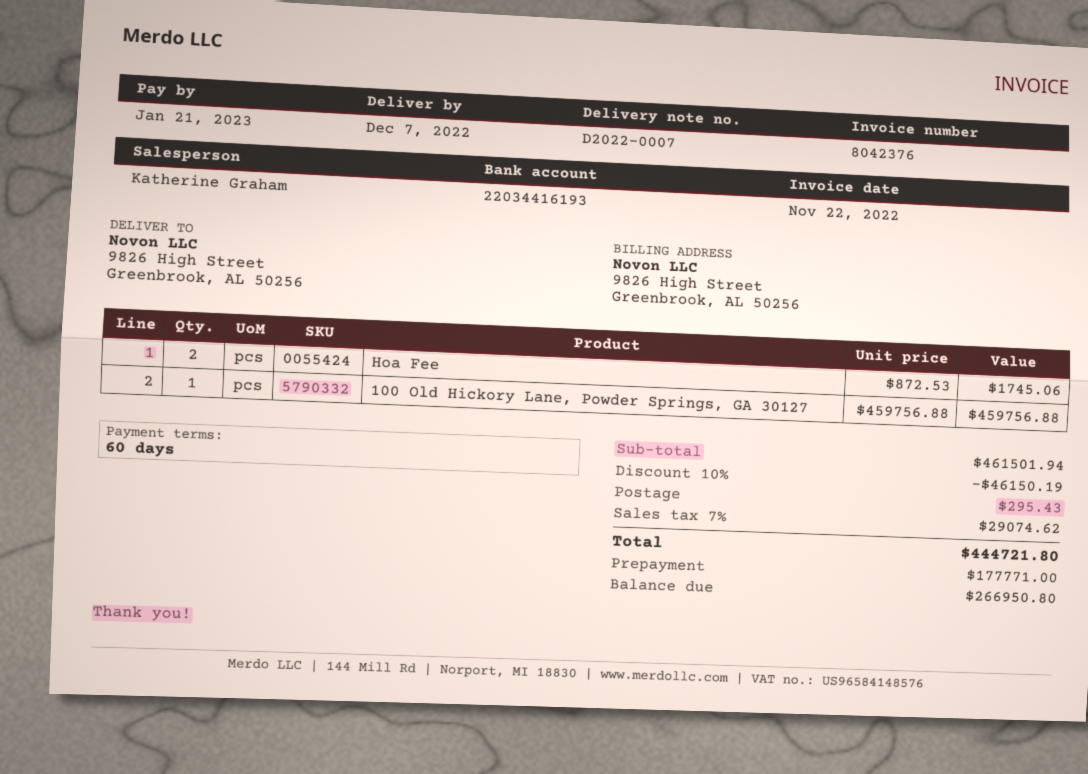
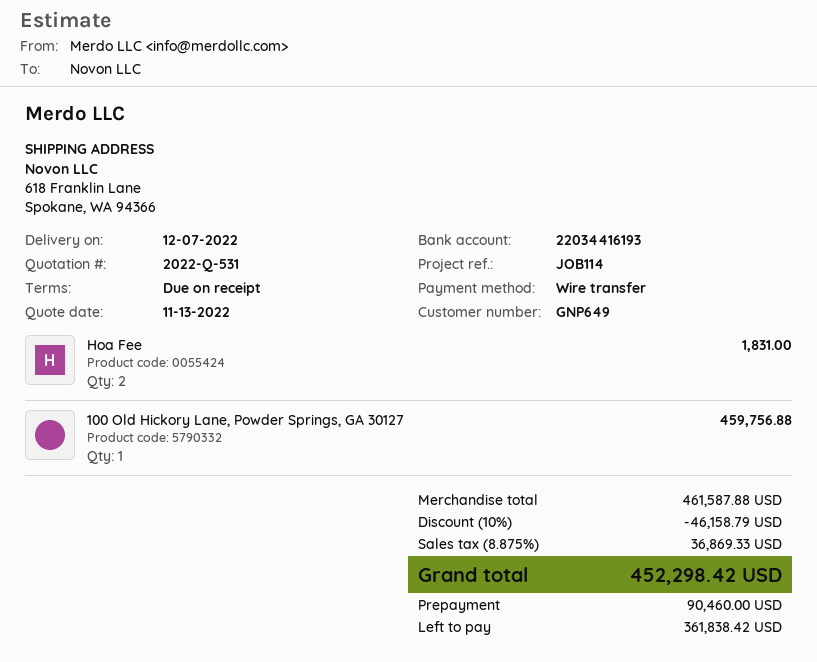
payment terms: 60 days -> on receipt
ship to: 9826 High Street, Greenbrook, AL 50256 -> 618 Franklin Lane, Spokane, WA 94366
Hoa Fee: 2 for 1745.06 -> 2 for 1831.00
subtotal: 461501.94 -> 461587.88
discount: 10% = 46150.19 -> 10% = 46158.79
shipping: 295.43 -> none
tax: 7% = 29074.62 -> 8.875% = 36869.33
total: 444721.80 -> 452298.42
deposit: 177771.00 -> 90460.00
balance: 266950.80 -> 361838.42

